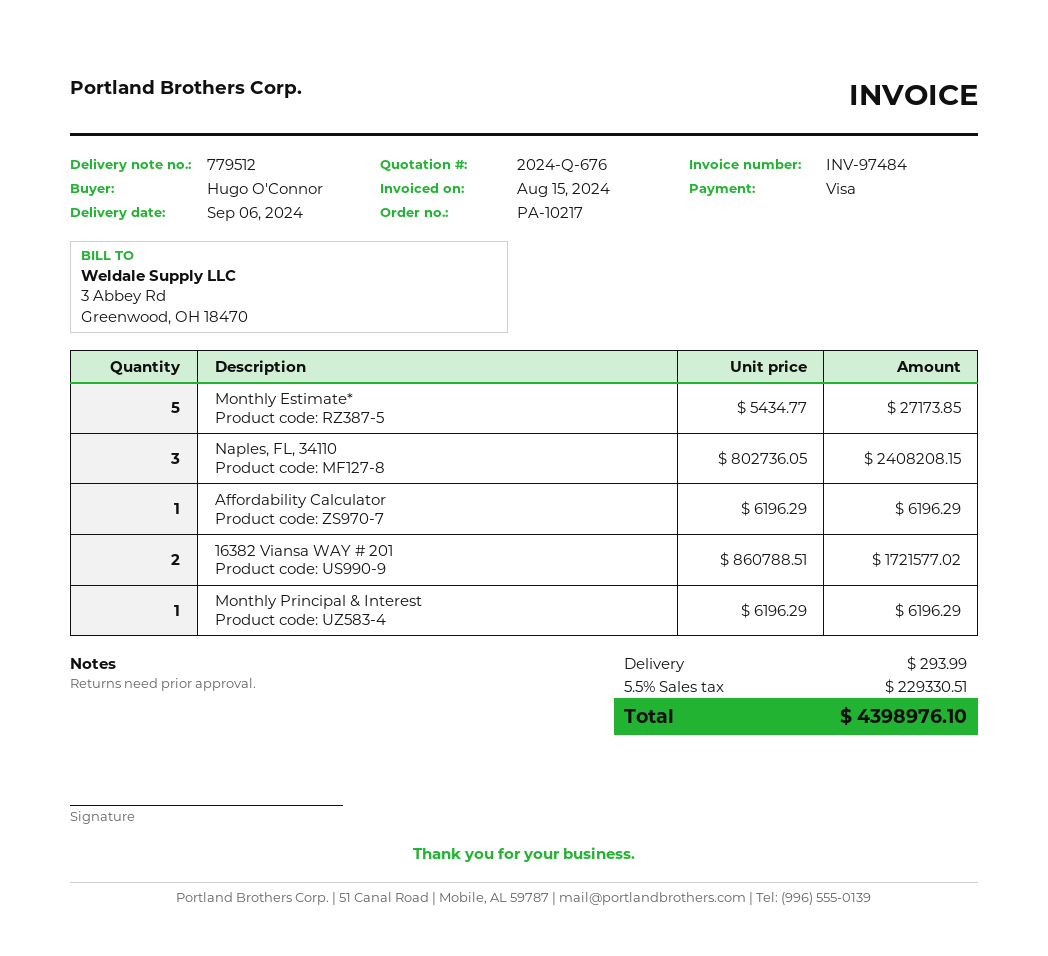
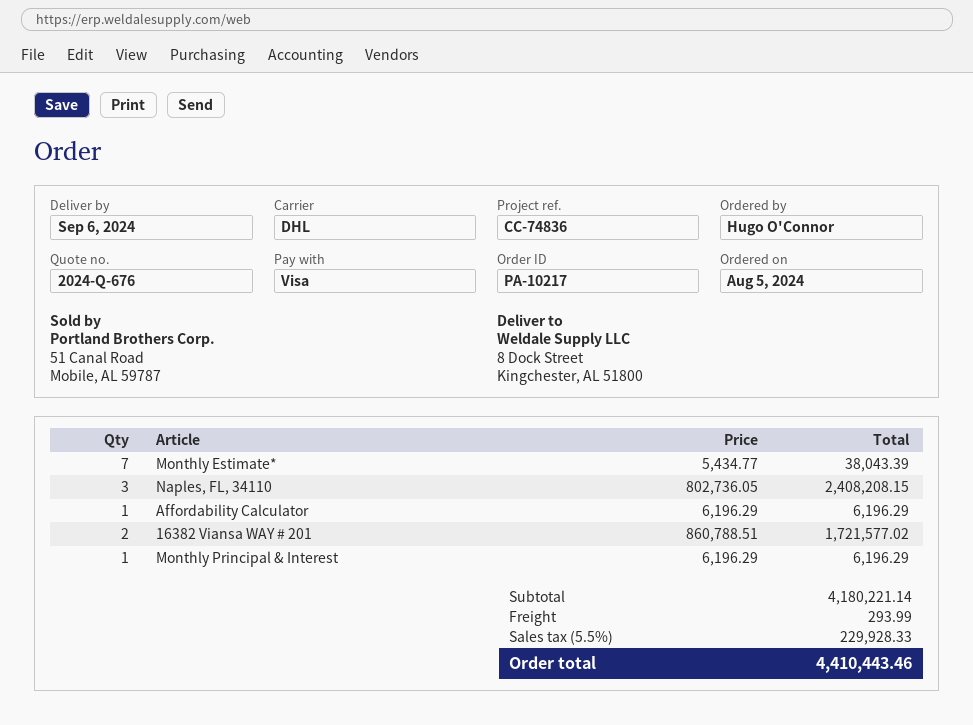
Monthly Estimate*: 5 x 5434.77 = 27173.85 -> 7 x 5434.77 = 38043.39
tax: 5.5% = 229330.51 -> 5.5% = 229928.33
total: 4398976.10 -> 4410443.46

